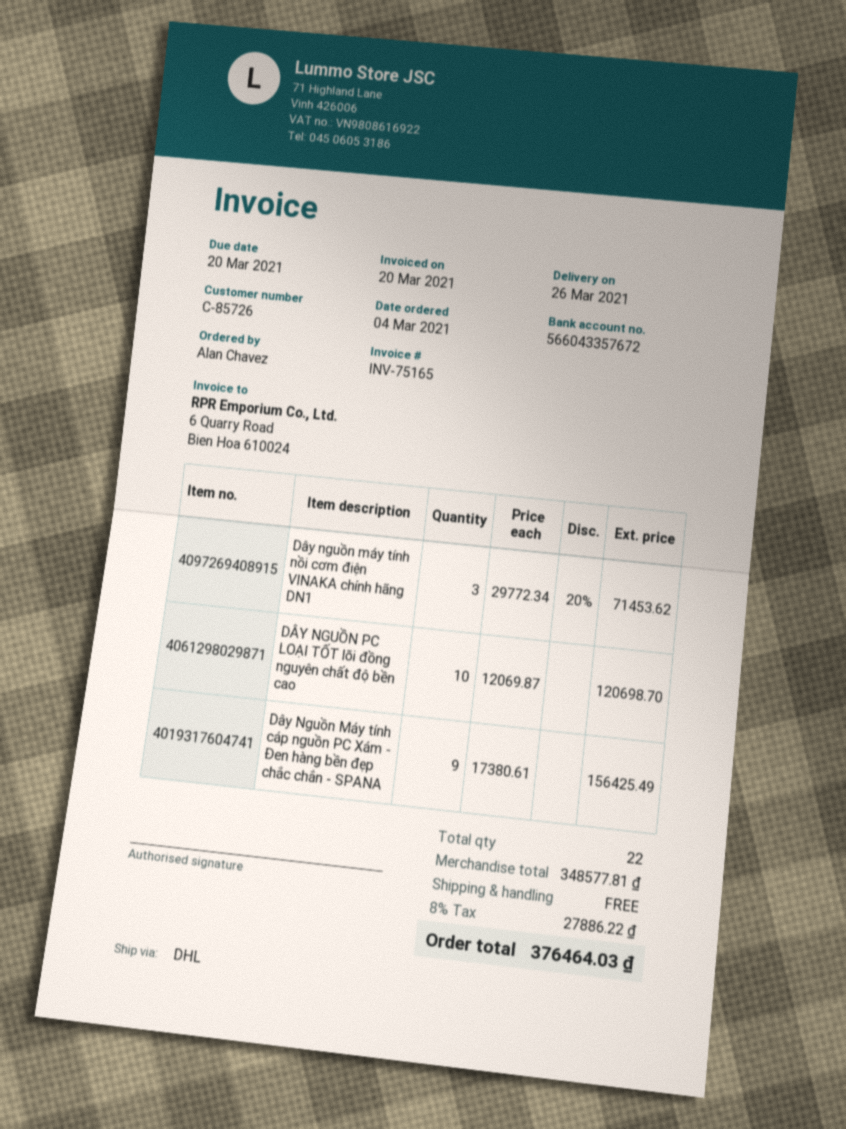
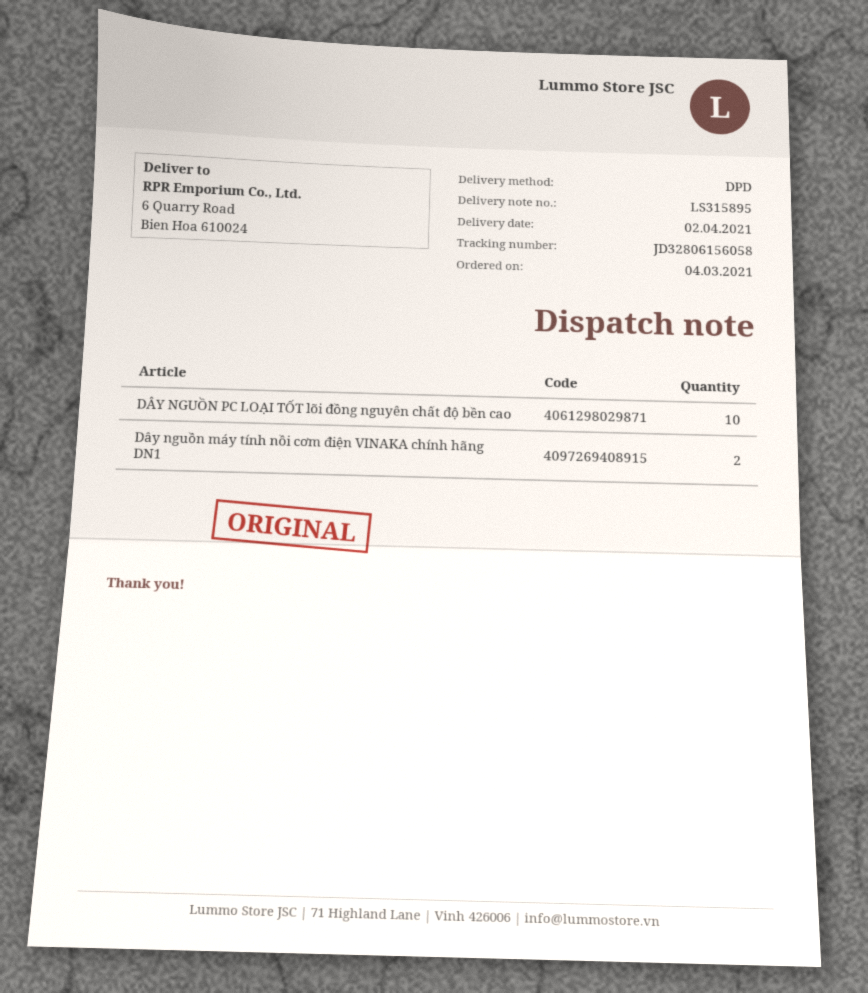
delivery date: 2021-03-26 -> 2021-04-02
shipping method: DHL -> DPD
Dây nguồn máy tính nồi cơm điện VINAKA chính hãng DN1: 3 -> 2
Dây Nguồn Máy tính cáp nguồn PC Xám - Đen hàng bền đẹp chắc chắn - SPANA: 9 -> none

